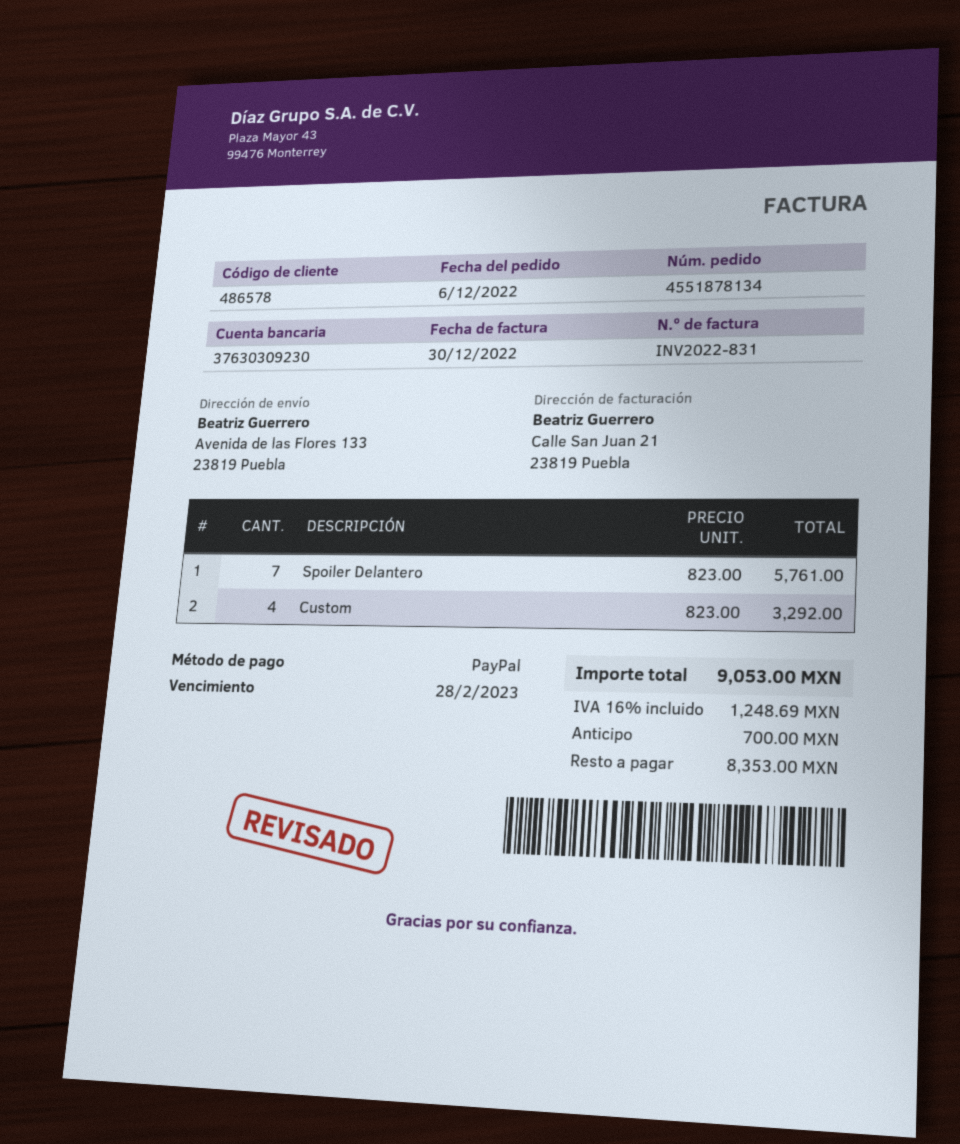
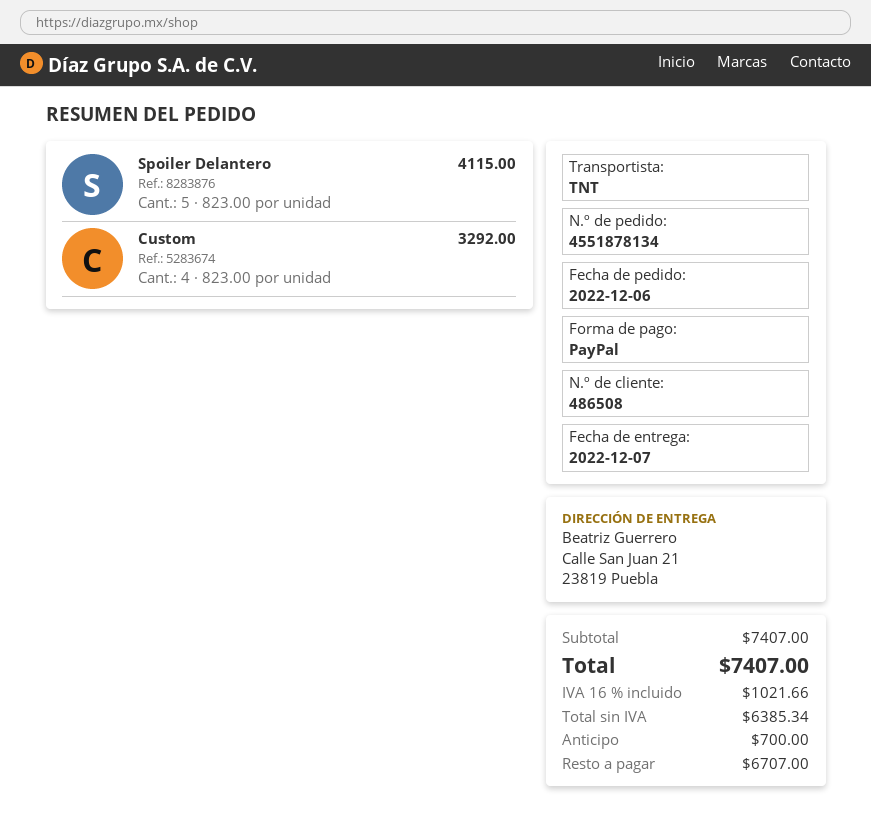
customer number: 486578 -> 486508
ship to: Avenida de las Flores 133, 23819 Puebla -> Calle San Juan 21, 23819 Puebla
Spoiler Delantero: 7 x 823.00 = 5761.00 -> 5 x 823.00 = 4115.00
tax: 16% = 1248.69 -> 16% = 1021.66
total: 9053.00 -> 7407.00
balance: 8353.00 -> 6707.00

